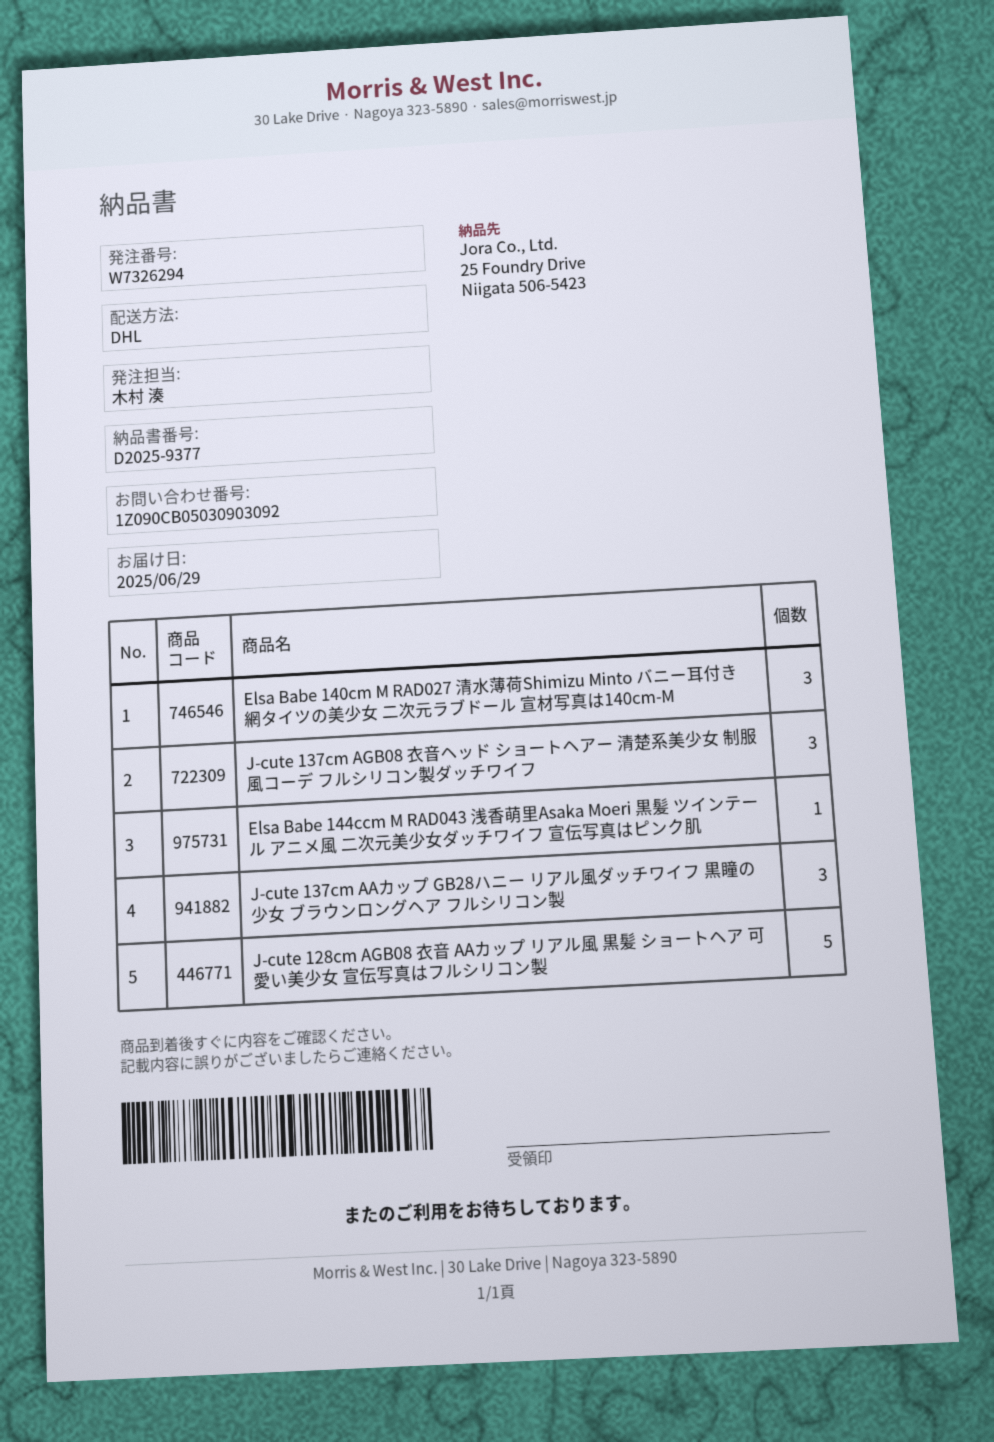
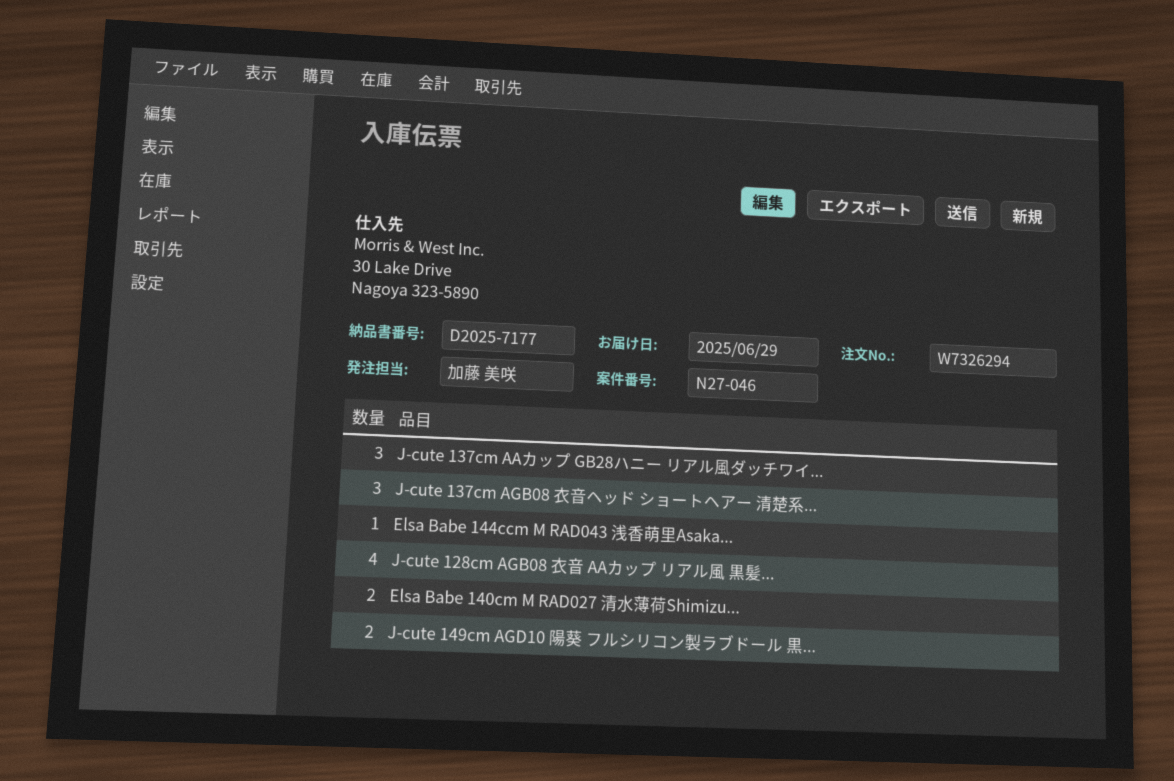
delivery note number: D2025-9377 -> D2025-7177
ordered by: 木村 湊 -> 加藤 美咲
Elsa Babe 140cm M RAD027 清水薄荷Shimizu Minto バニー耳付き 網タイツの美少女 二次元ラブドール 宣材写真は140cm-M: 3 -> 2
J-cute 128cm AGB08 衣音 AAカップ リアル風 黒髪 ショートヘア 可愛い美少女 宣伝写真はフルシリコン製: 5 -> 4
J-cute 149cm AGD10 陽葵 フルシリコン製ラブドール 黒...: none -> 2

